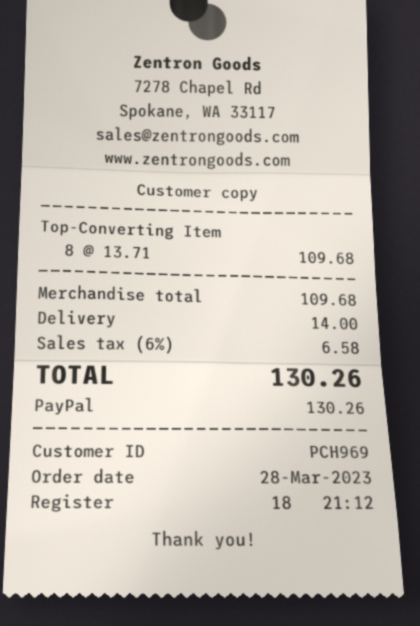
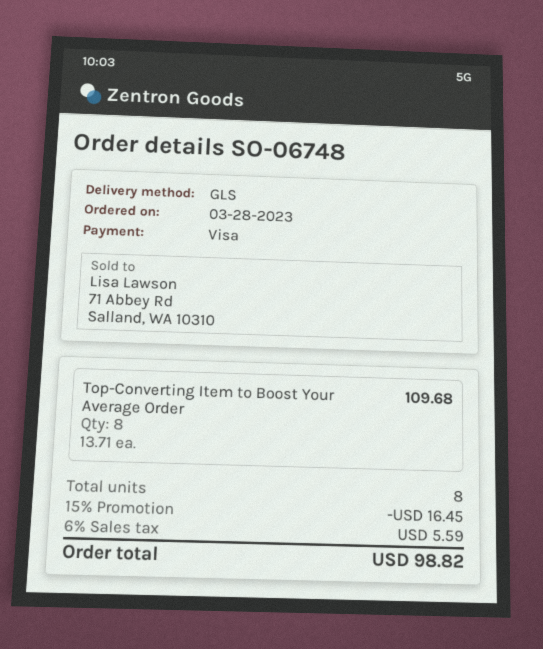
payment method: PayPal -> Visa
discount: none -> 15% = 16.45
shipping: 14.00 -> none
tax: 6% = 6.58 -> 6% = 5.59
total: 130.26 -> 98.82

